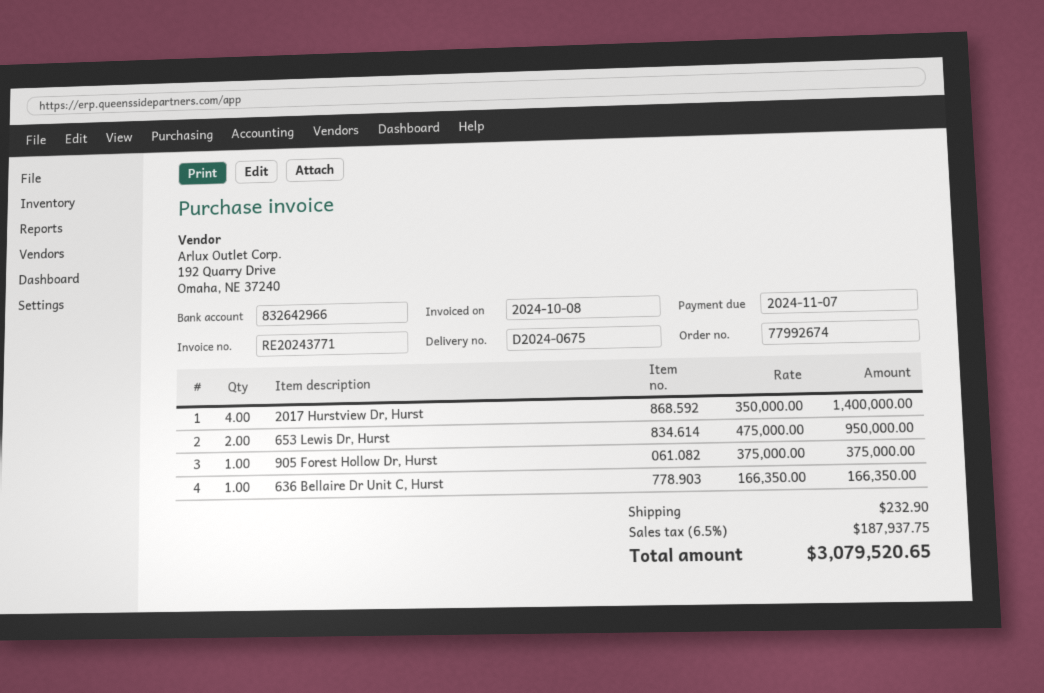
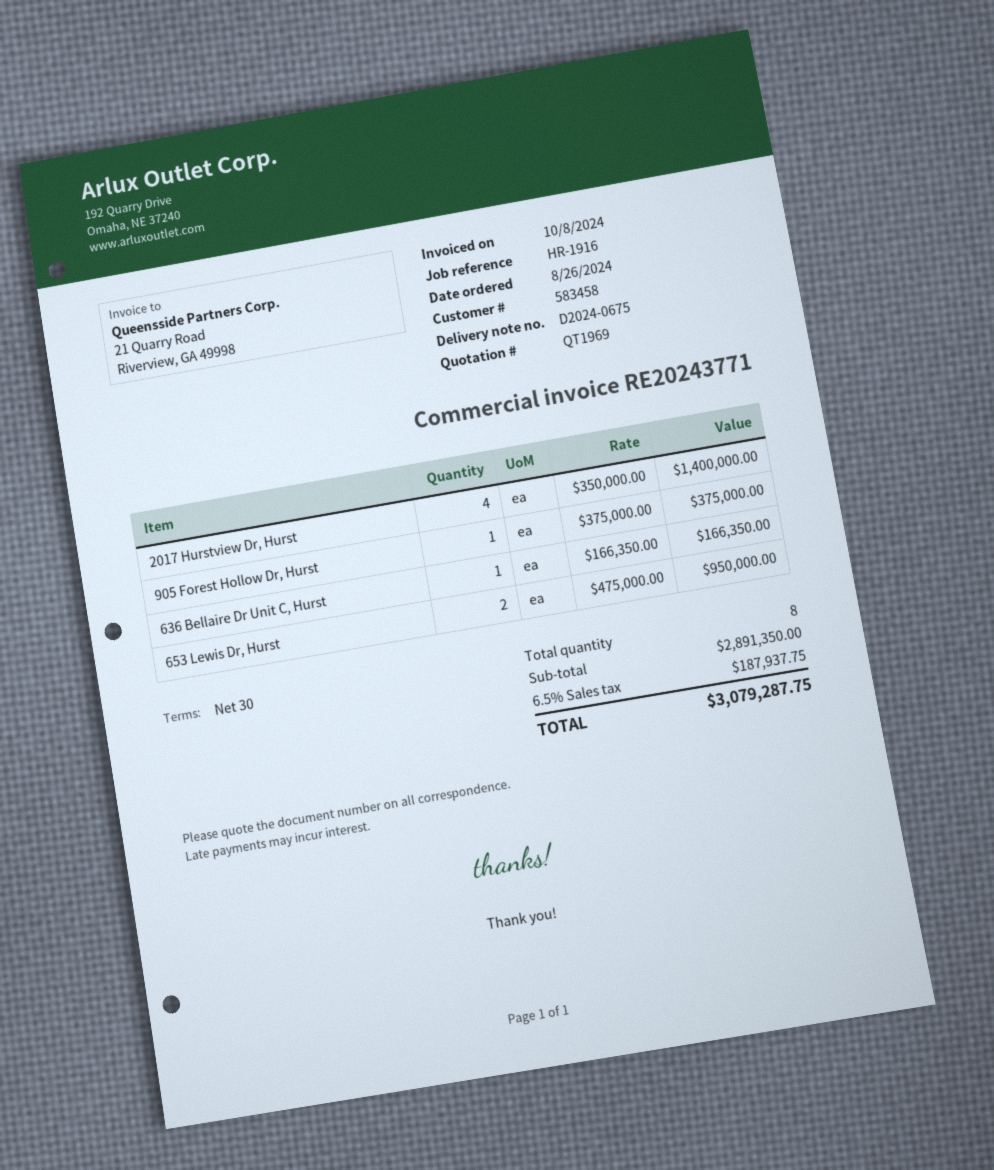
shipping: 232.90 -> none
total: 3079520.65 -> 3079287.75

